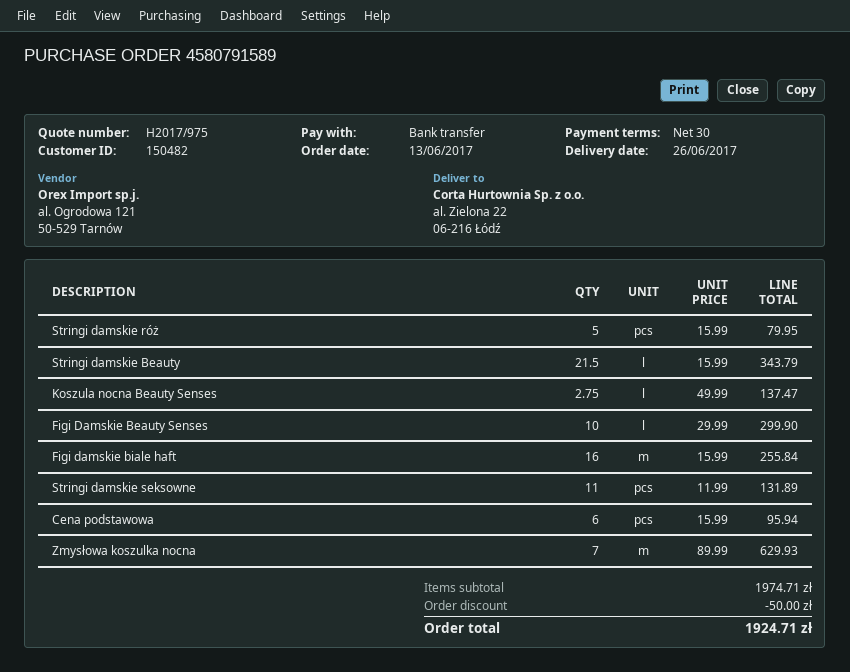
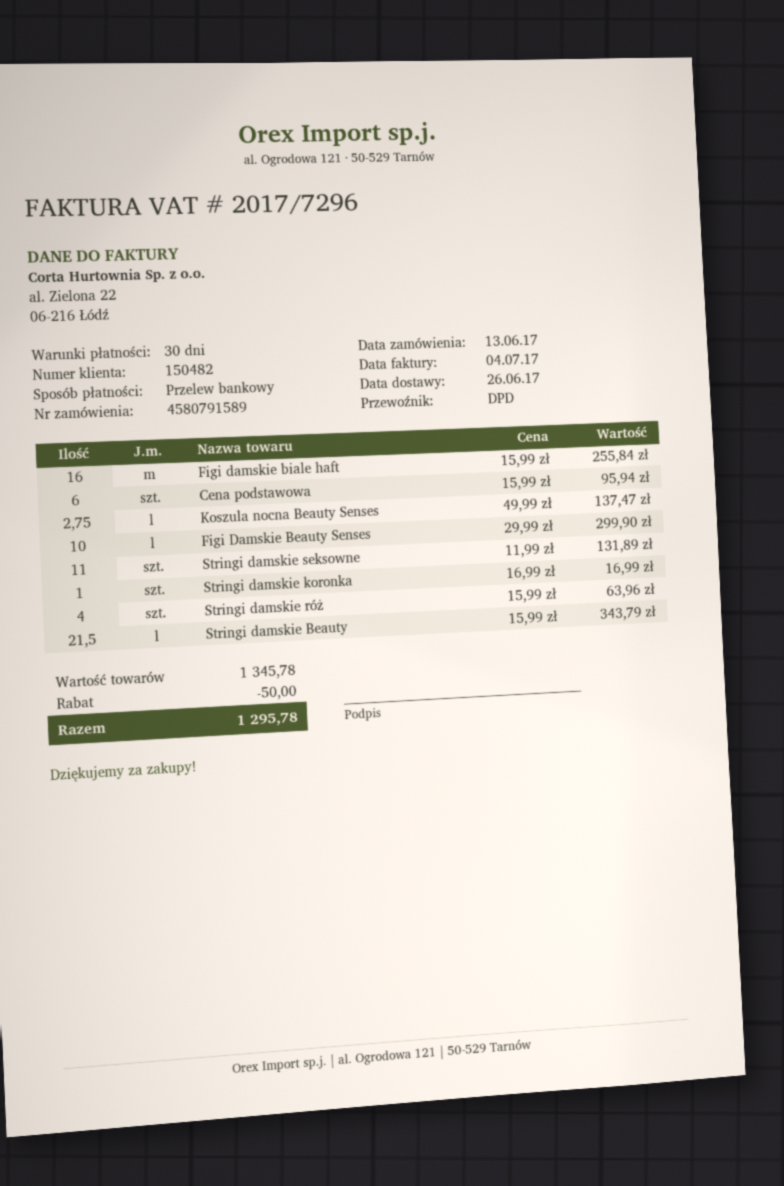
Stringi damskie róż: 5 x 15.99 = 79.95 -> 4 x 15.99 = 63.96
Zmysłowa koszulka nocna: 7 x 89.99 = 629.93 -> none
Stringi damskie koronka: none -> 1 x 16.99 = 16.99
subtotal: 1974.71 -> 1345.78
total: 1924.71 -> 1295.78

